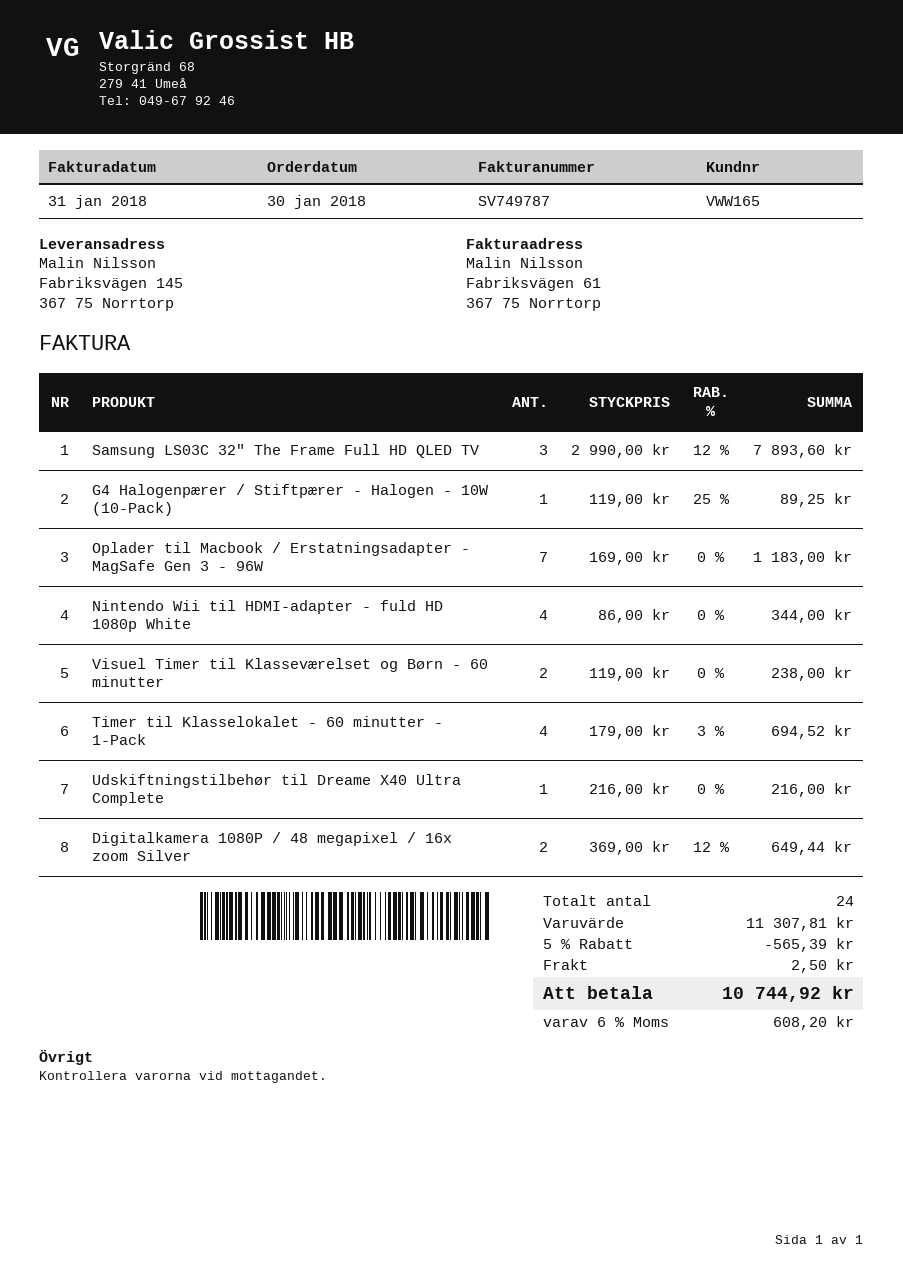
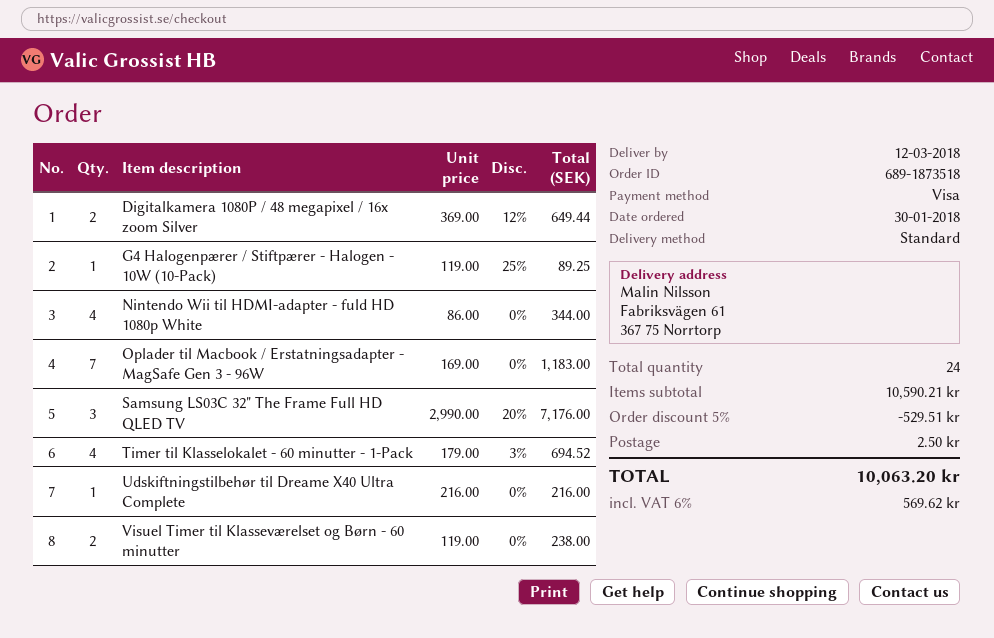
ship to: Fabriksvägen 145, 367 75 Norrtorp -> Fabriksvägen 61, 367 75 Norrtorp
Samsung LS03C 32" The Frame Full HD QLED TV: 3 x 2990.00 - 12% = 7893.60 -> 3 x 2990.00 - 20% = 7176.00
subtotal: 11307.81 -> 10590.21
discount: 5% = 565.39 -> 5% = 529.51
tax: 6% = 608.20 -> 6% = 569.62
total: 10744.92 -> 10063.20

